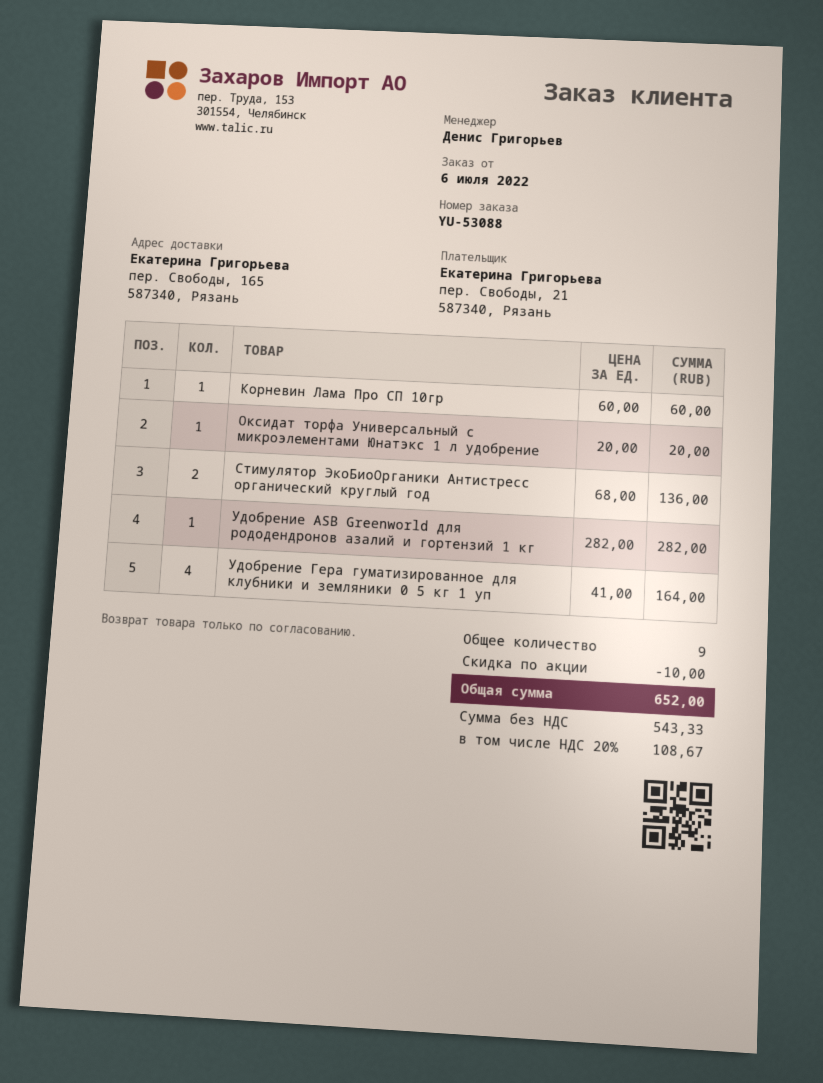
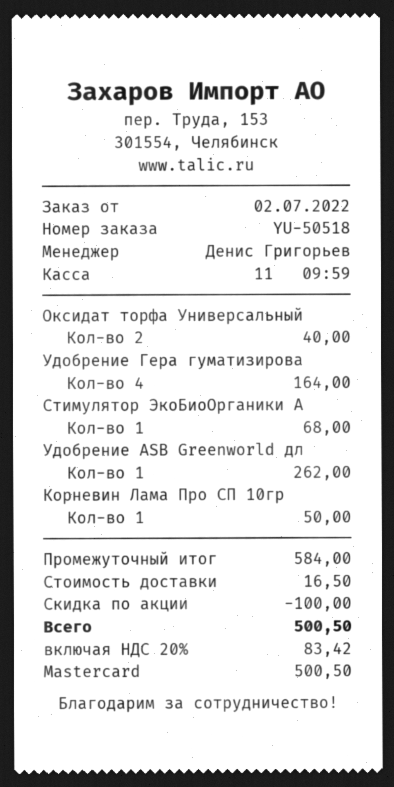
order number: YU-53088 -> YU-50518
order date: 2022-07-06 -> 2022-07-02
Корневин Лама Про СП 10гр: 1 for 60.00 -> 1 for 50.00
Оксидат торфа Универсальный с микроэлементами Юнатэкс 1 л удобрение: 1 for 20.00 -> 2 for 40.00
Стимулятор ЭкоБиоОрганики Антистресс органический круглый год: 2 for 136.00 -> 1 for 68.00
Удобрение ASB Greenworld для рододендронов азалий и гортензий 1 кг: 1 for 282.00 -> 1 for 262.00
discount: 10.00 -> 100.00
shipping: none -> 16.50
tax: 20% = 108.67 -> 20% = 83.42
total: 652.00 -> 500.50

